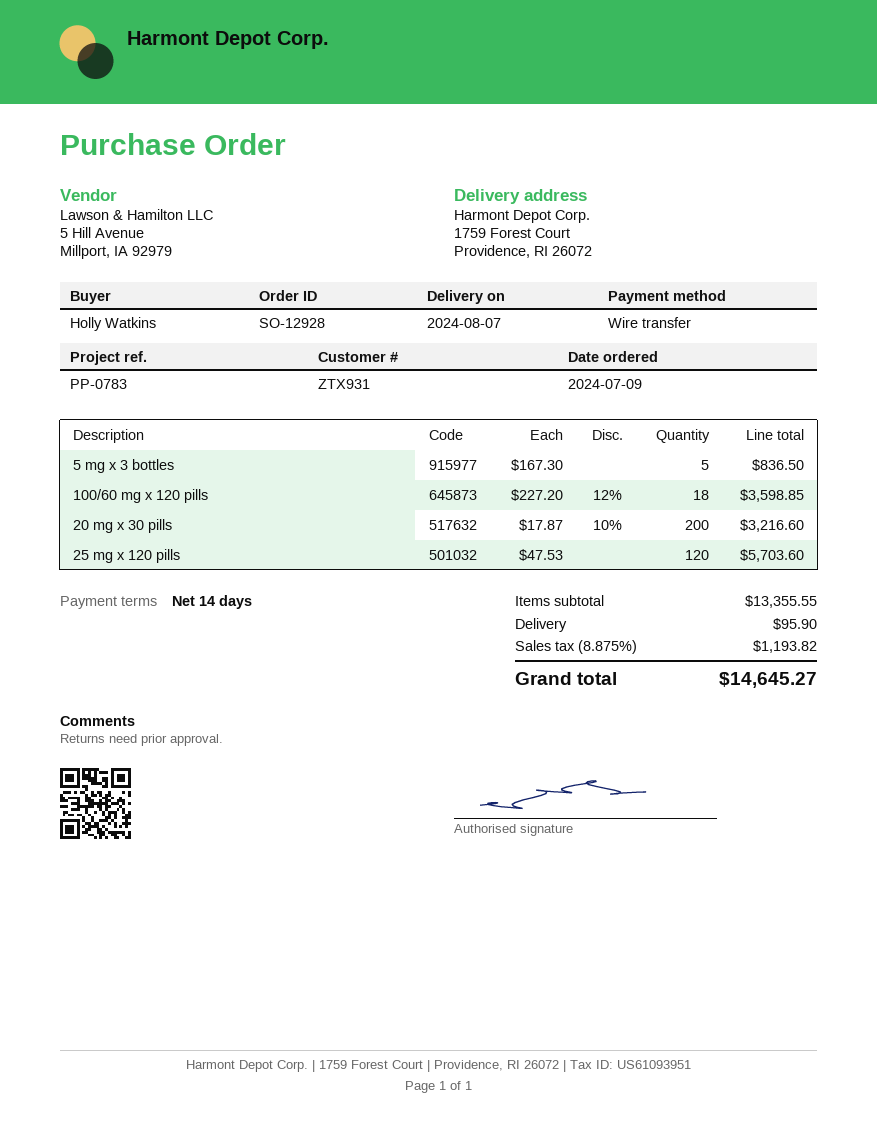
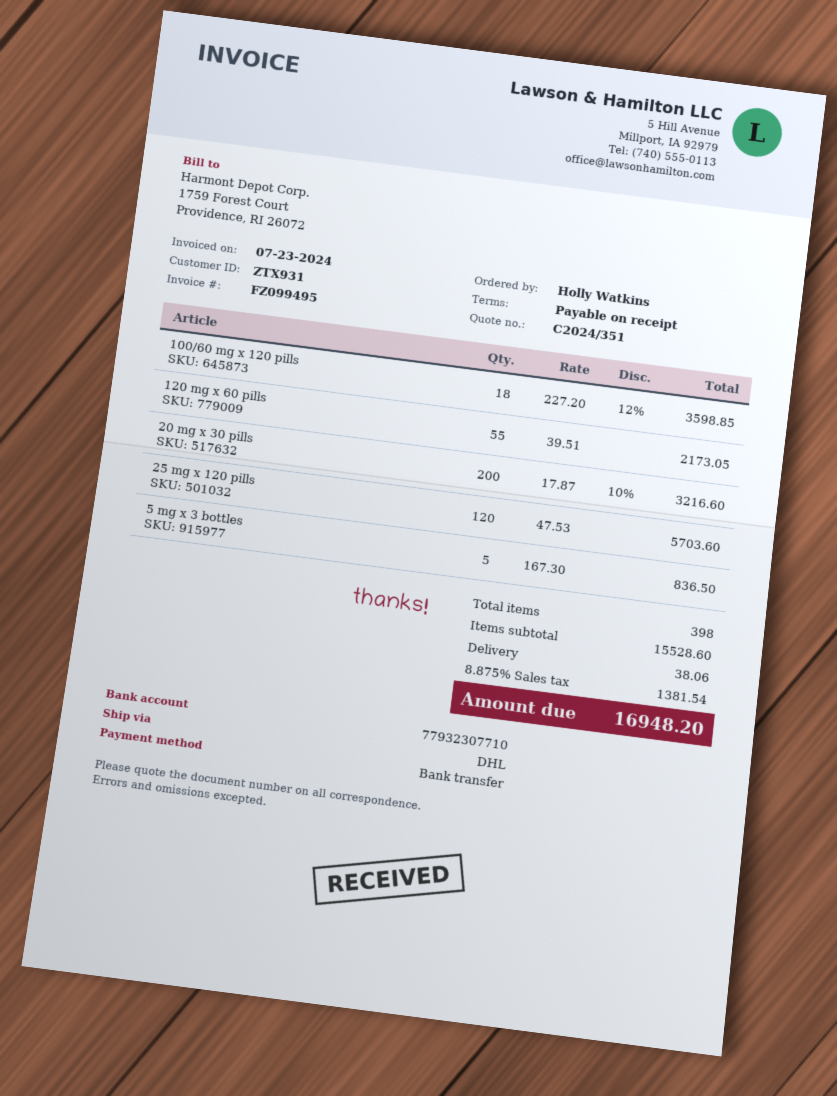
payment terms: 14 days -> on receipt
120 mg x 60 pills: none -> 55 x 39.51 = 2173.05
subtotal: 13355.55 -> 15528.60
shipping: 95.90 -> 38.06
tax: 8.875% = 1193.82 -> 8.875% = 1381.54
total: 14645.27 -> 16948.20

